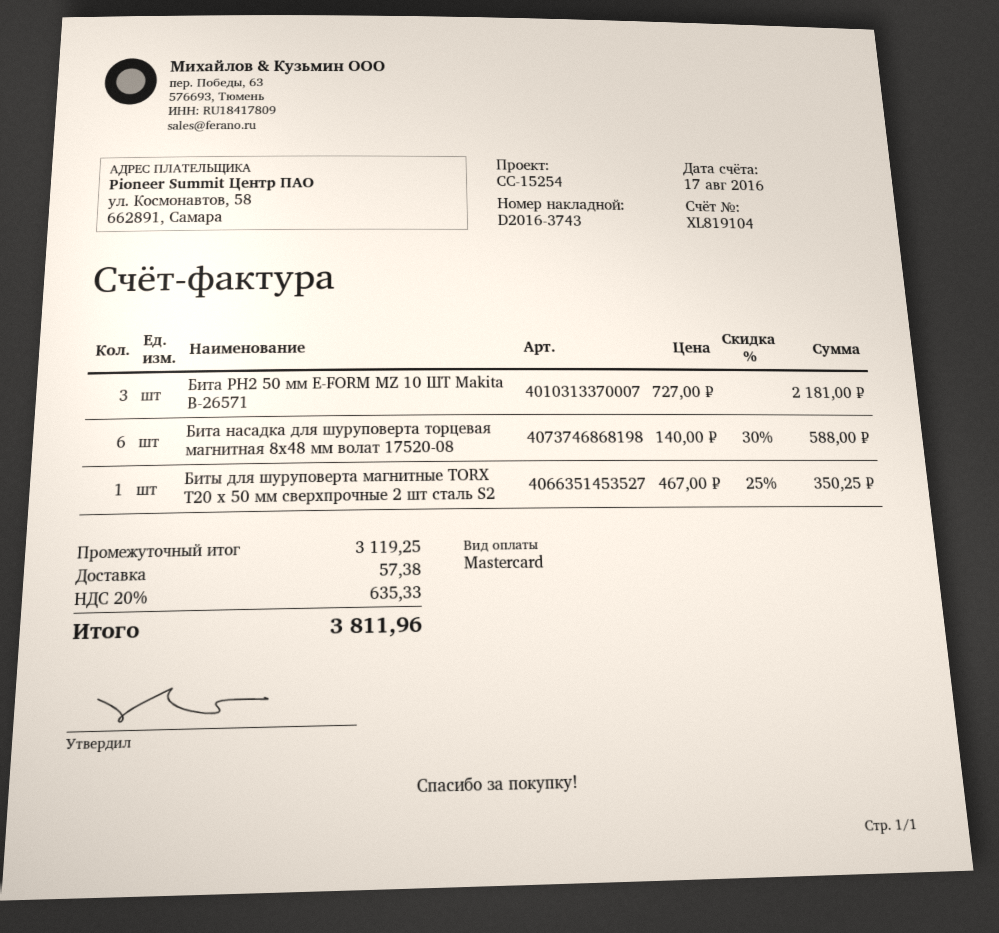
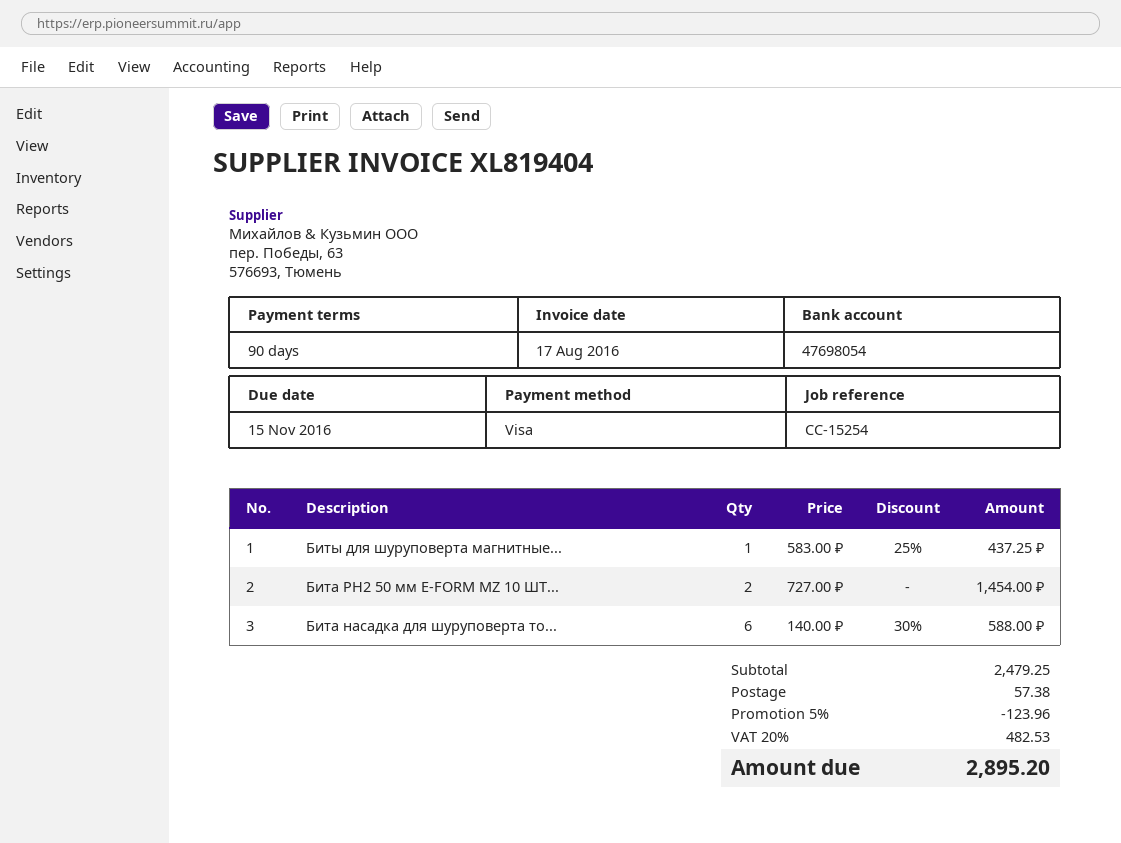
invoice number: XL819104 -> XL819404
payment method: Mastercard -> Visa
Бита PH2 50 мм E-FORM MZ 10 ШТ Makita B-26571: 3 x 727.00 = 2181.00 -> 2 x 727.00 = 1454.00
Биты для шуруповерта магнитные TORX T20 х 50 мм сверхпрочные 2 шт сталь S2: 1 x 467.00 - 25% = 350.25 -> 1 x 583.00 - 25% = 437.25
subtotal: 3119.25 -> 2479.25
discount: none -> 5% = 123.96
tax: 20% = 635.33 -> 20% = 482.53
total: 3811.96 -> 2895.20

